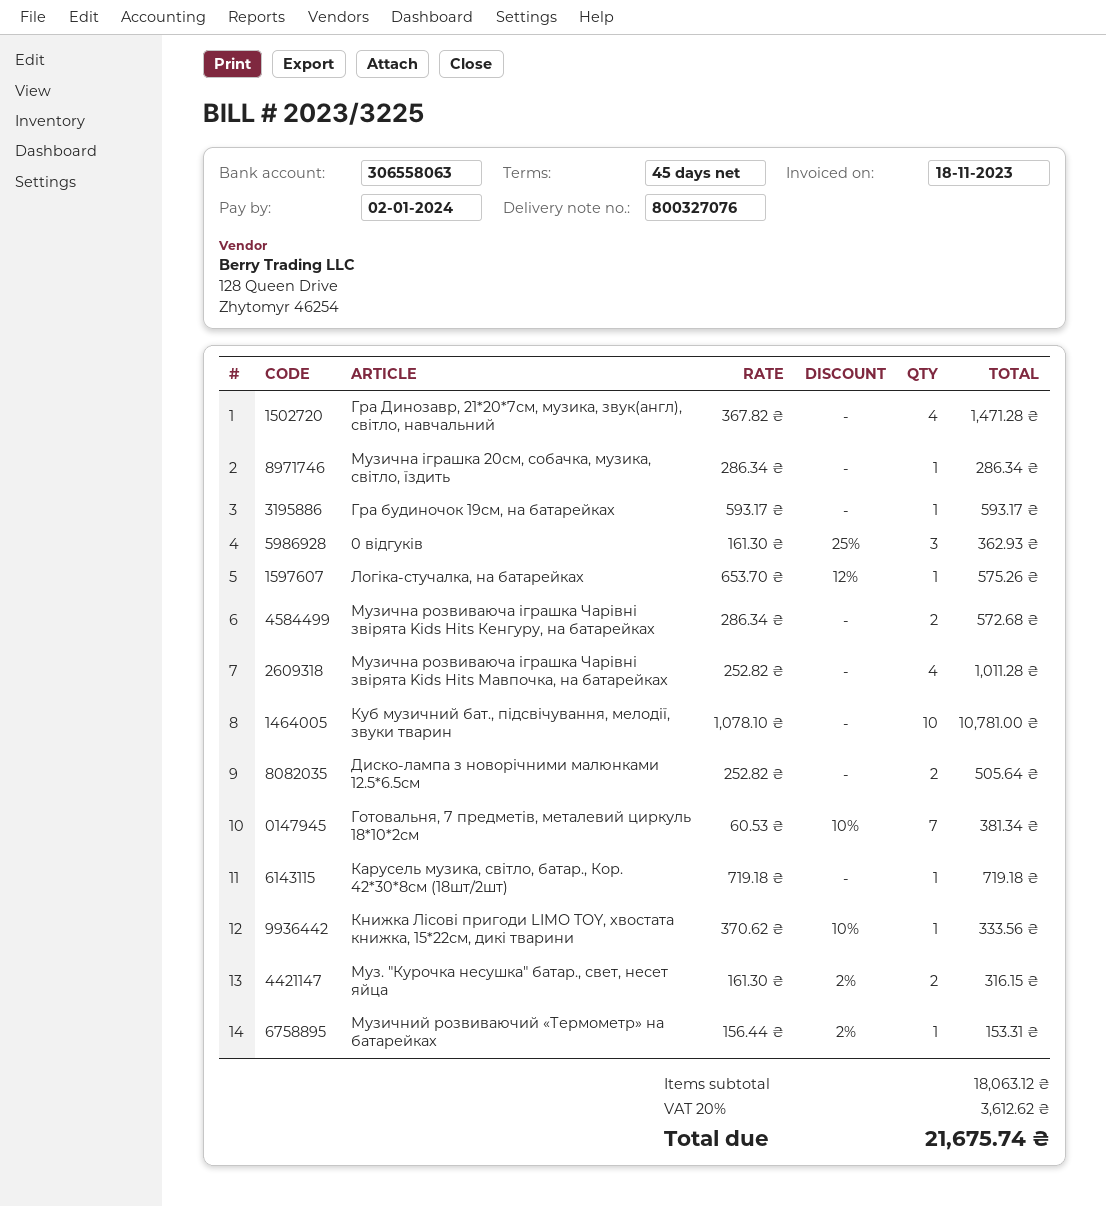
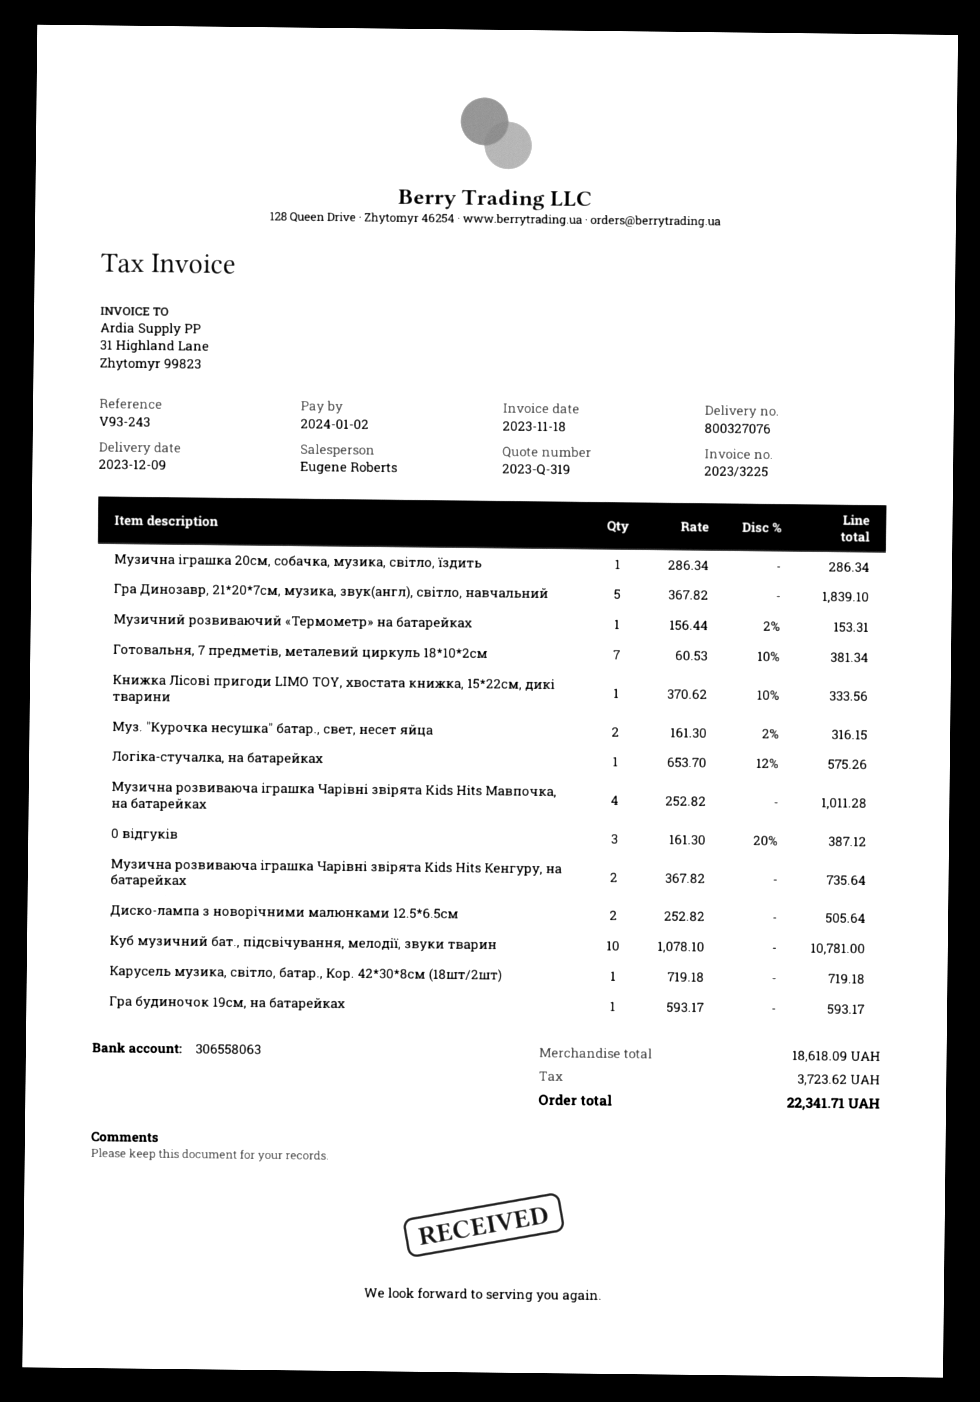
Гра Динозавр, 21*20*7см, музика, звук(англ), світло, навчальний: 4 x 367.82 = 1471.28 -> 5 x 367.82 = 1839.10
0 відгуків: 3 x 161.30 - 25% = 362.93 -> 3 x 161.30 - 20% = 387.12
Музична розвиваюча іграшка Чарівні звірята Kids Hits Кенгуру, на батарейках: 2 x 286.34 = 572.68 -> 2 x 367.82 = 735.64
subtotal: 18063.12 -> 18618.09
tax: 3612.62 -> 3723.62
total: 21675.74 -> 22341.71

